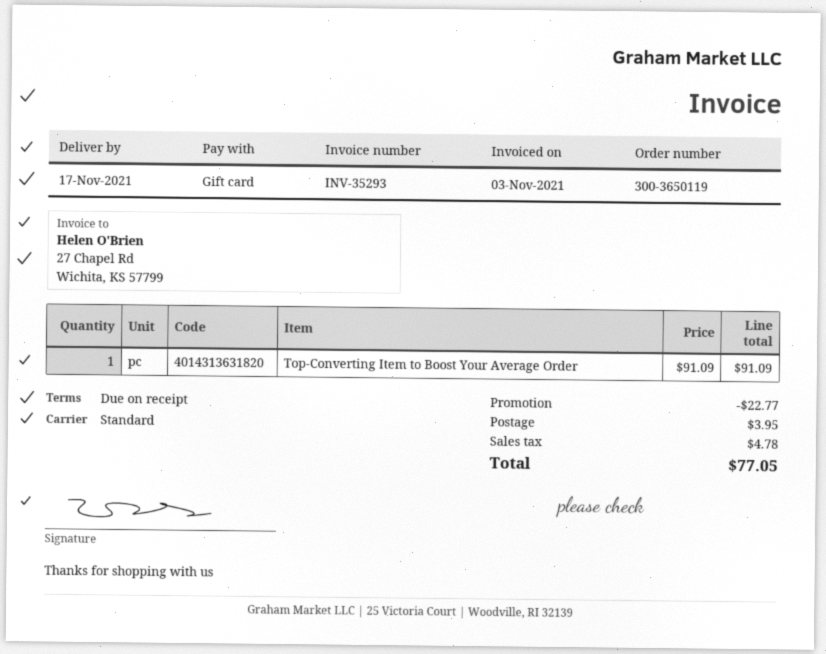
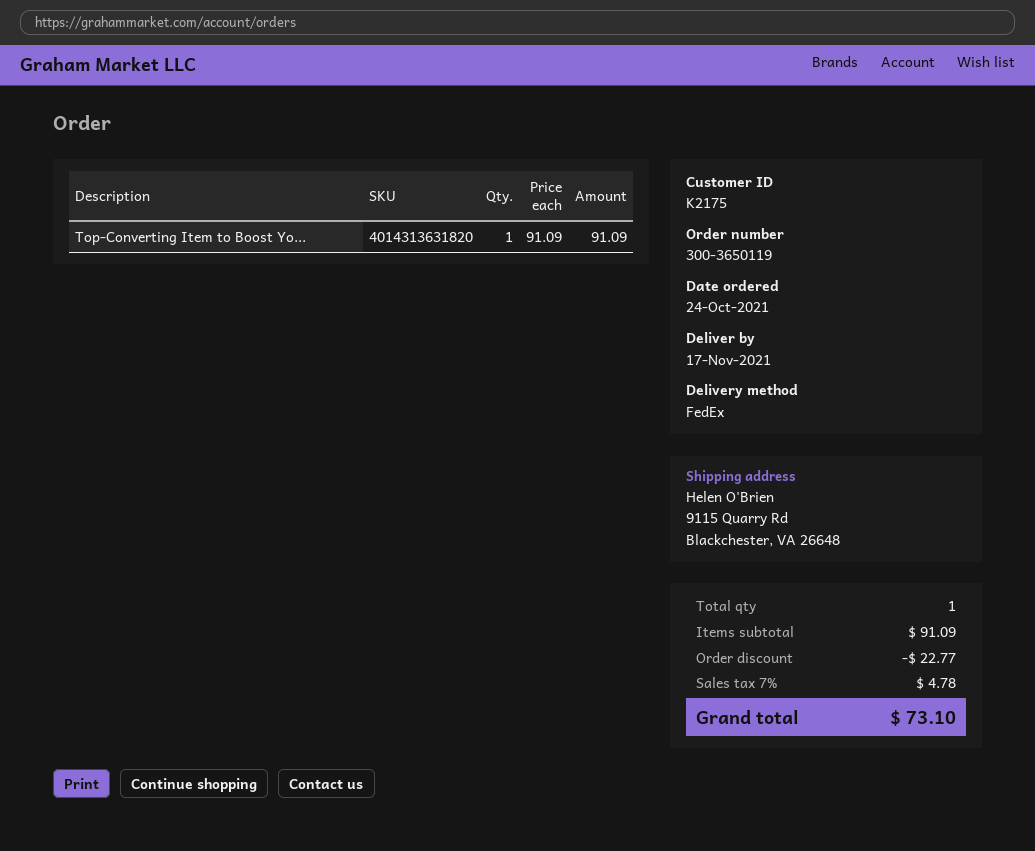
shipping method: standard -> FedEx
shipping: 3.95 -> none
total: 77.05 -> 73.10

